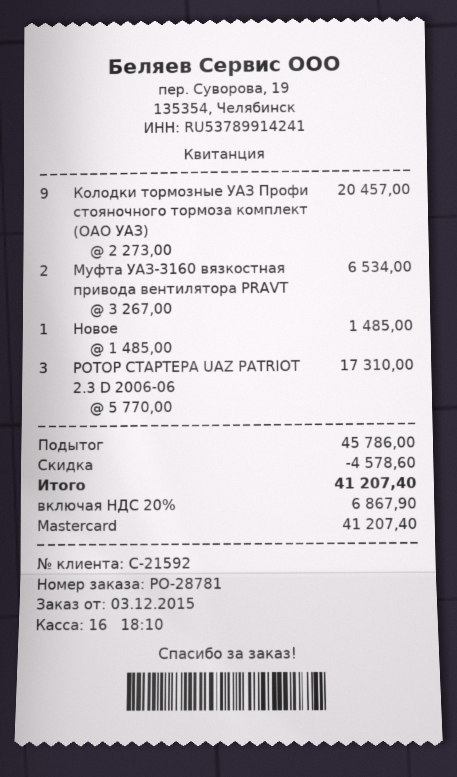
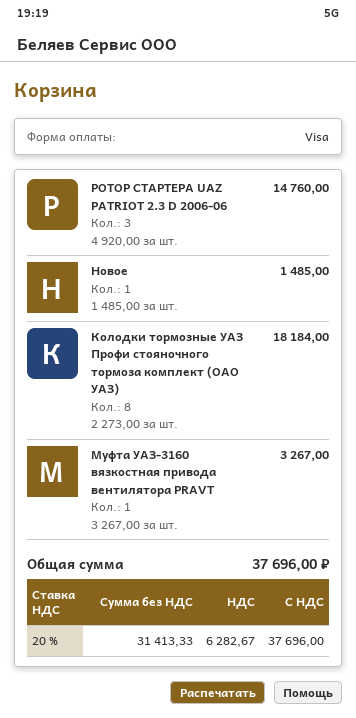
payment method: Mastercard -> Visa
Колодки тормозные УАЗ Профи стояночного тормоза комплект (ОАО УАЗ): 9 x 2273.00 = 20457.00 -> 8 x 2273.00 = 18184.00
Муфта УАЗ-3160 вязкостная привода вентилятора PRAVT: 2 x 3267.00 = 6534.00 -> 1 x 3267.00 = 3267.00
РОТОР СТАРТЕРА UAZ PATRIOT 2.3 D 2006-06: 3 x 5770.00 = 17310.00 -> 3 x 4920.00 = 14760.00
discount: 4578.60 -> none
tax: 20% = 6867.90 -> 20% = 6282.67
total: 41207.40 -> 37696.00

